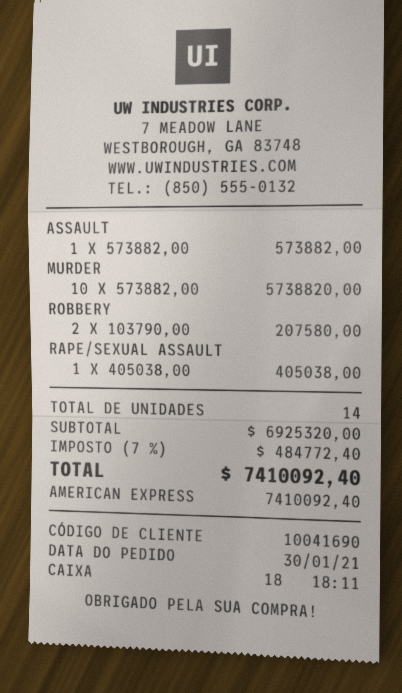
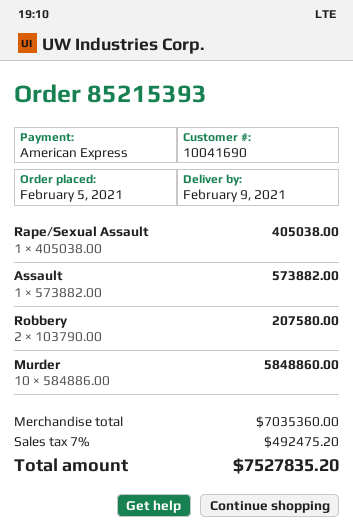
order date: 2021-01-30 -> 2021-02-05
MURDER: 10 x 573882.00 = 5738820.00 -> 10 x 584886.00 = 5848860.00
subtotal: 6925320.00 -> 7035360.00
tax: 7% = 484772.40 -> 7% = 492475.20
total: 7410092.40 -> 7527835.20

